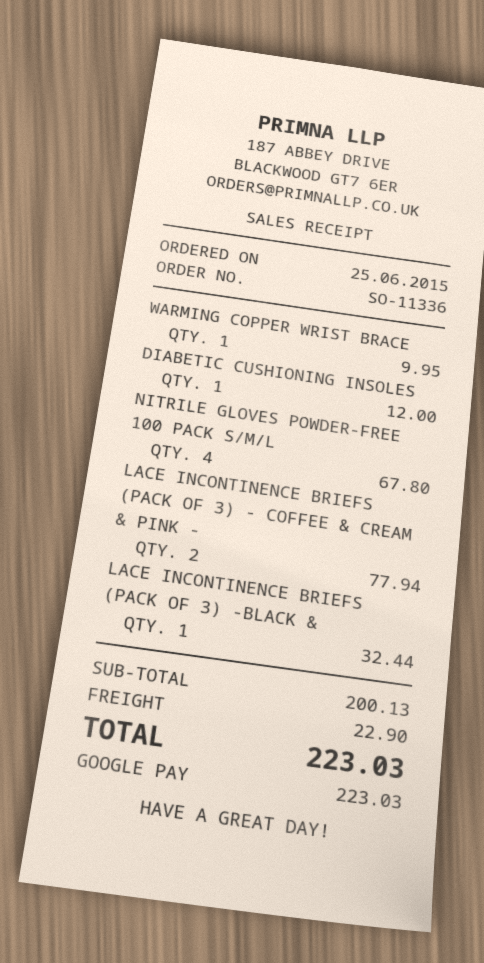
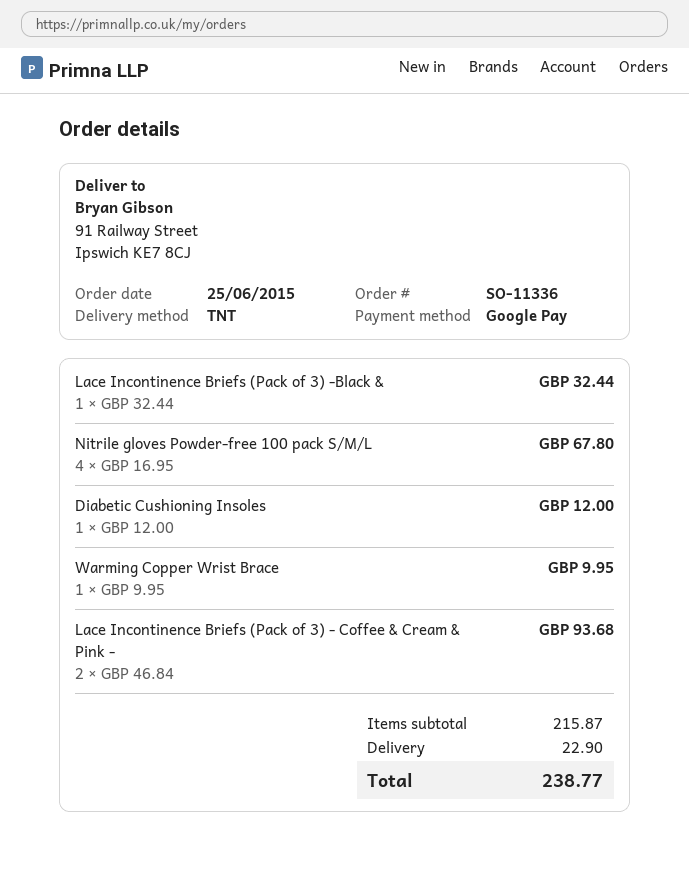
LACE INCONTINENCE BRIEFS (PACK OF 3) - COFFEE & CREAM & PINK -: 2 for 77.94 -> 2 for 93.68
subtotal: 200.13 -> 215.87
total: 223.03 -> 238.77

